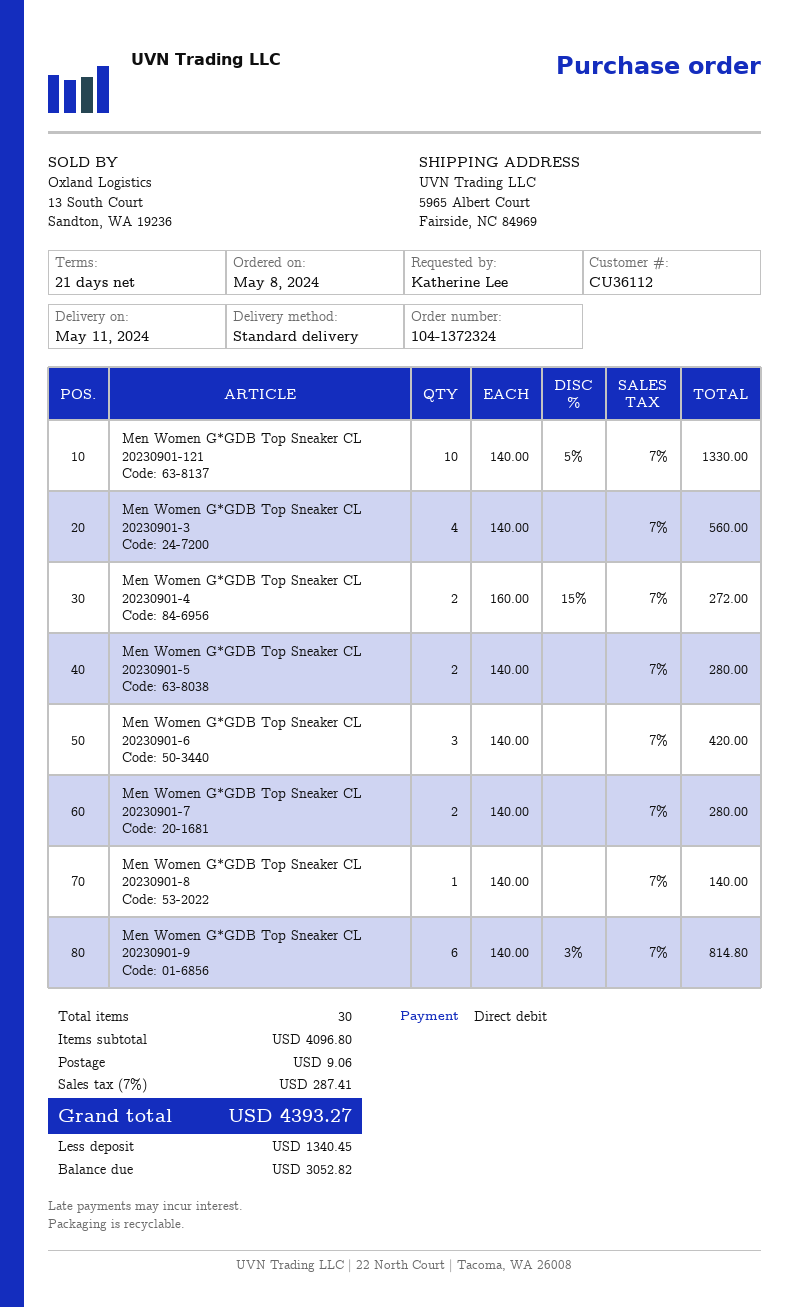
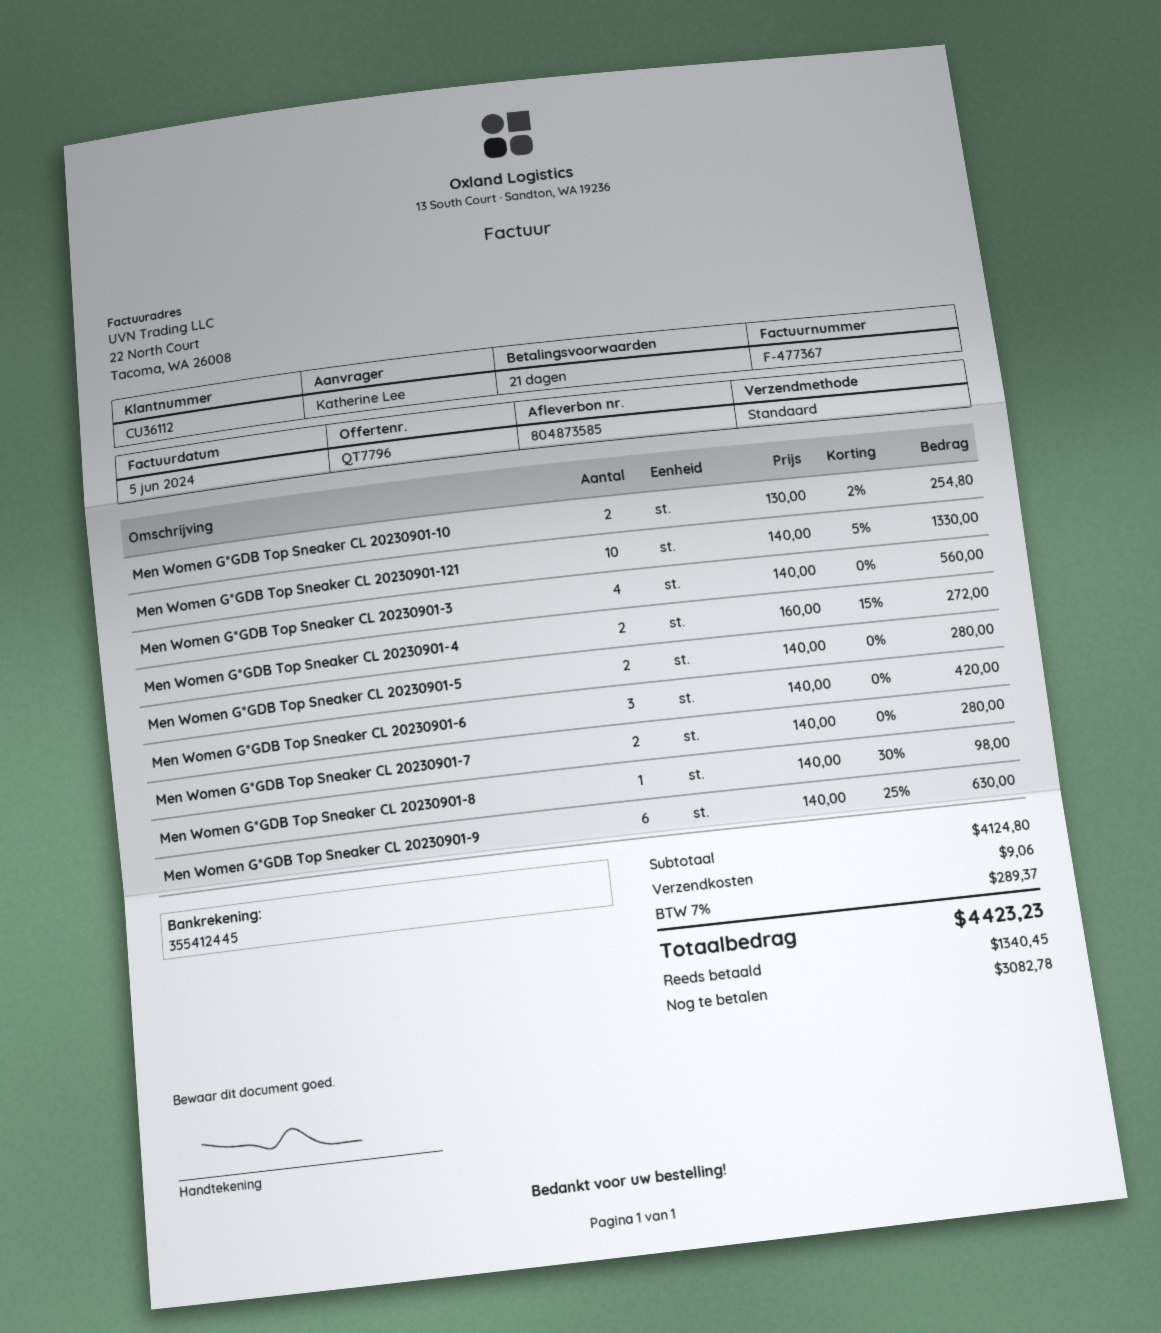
Men Women G*GDB Top Sneaker CL 20230901-8: 1 x 140.00 = 140.00 -> 1 x 140.00 - 30% = 98.00
Men Women G*GDB Top Sneaker CL 20230901-9: 6 x 140.00 - 3% = 814.80 -> 6 x 140.00 - 25% = 630.00
Men Women G*GDB Top Sneaker CL 20230901-10: none -> 2 x 130.00 - 2% = 254.80
subtotal: 4096.80 -> 4124.80
tax: 7% = 287.41 -> 7% = 289.37
total: 4393.27 -> 4423.23
balance: 3052.82 -> 3082.78

